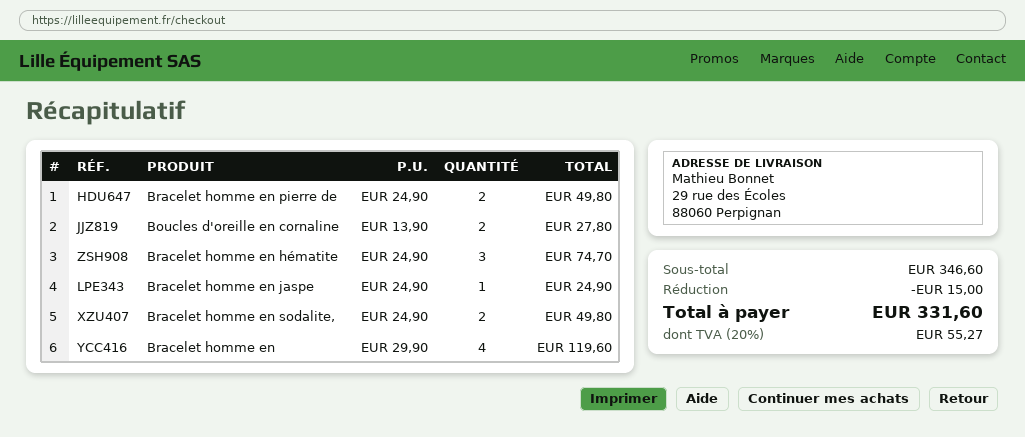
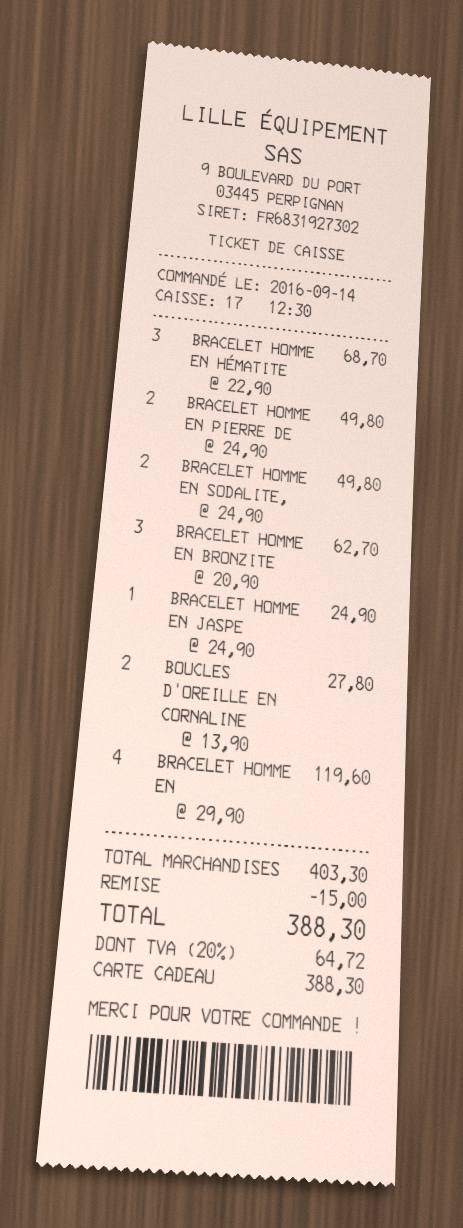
Bracelet homme en hématite: 3 x 24.90 = 74.70 -> 3 x 22.90 = 68.70
BRACELET HOMME EN BRONZITE: none -> 3 x 20.90 = 62.70
subtotal: 346.60 -> 403.30
tax: 20% = 55.27 -> 20% = 64.72
total: 331.60 -> 388.30

